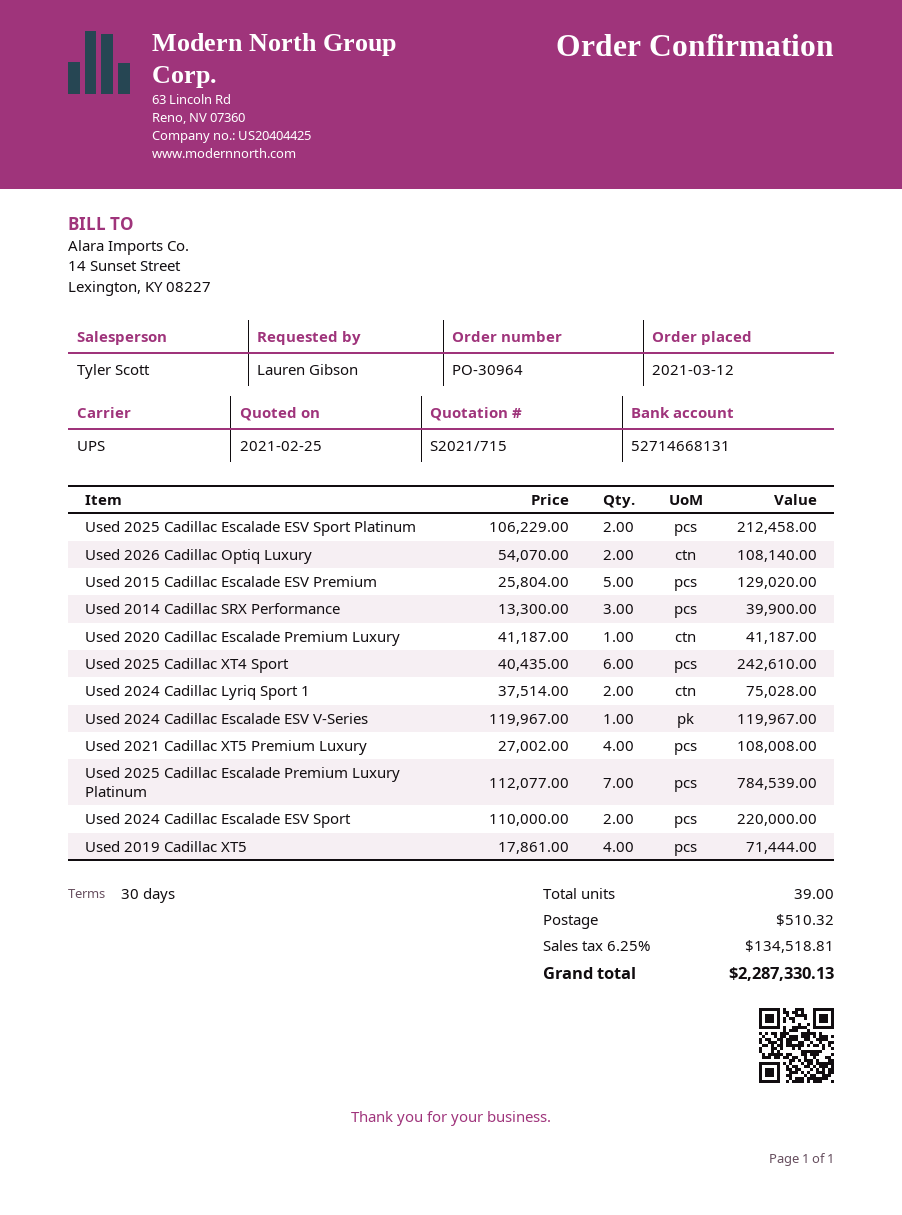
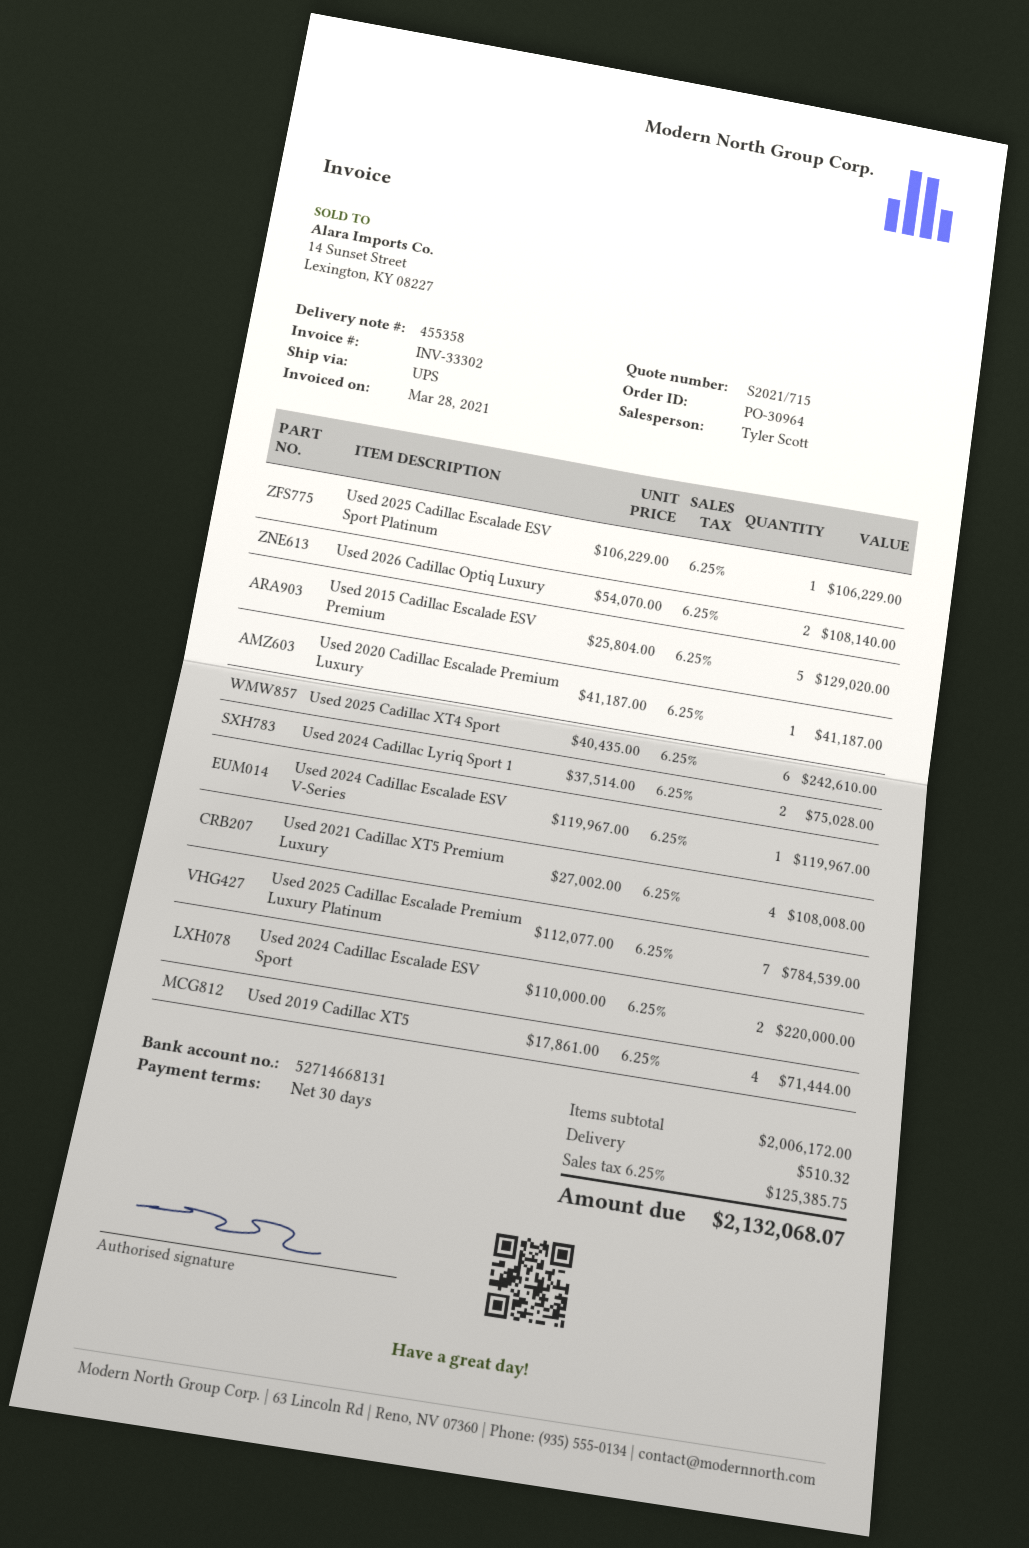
Used 2025 Cadillac Escalade ESV Sport Platinum: 2 x 106229.00 = 212458.00 -> 1 x 106229.00 = 106229.00
Used 2014 Cadillac SRX Performance: 3 x 13300.00 = 39900.00 -> none
tax: 6.25% = 134518.81 -> 6.25% = 125385.75
total: 2287330.13 -> 2132068.07

